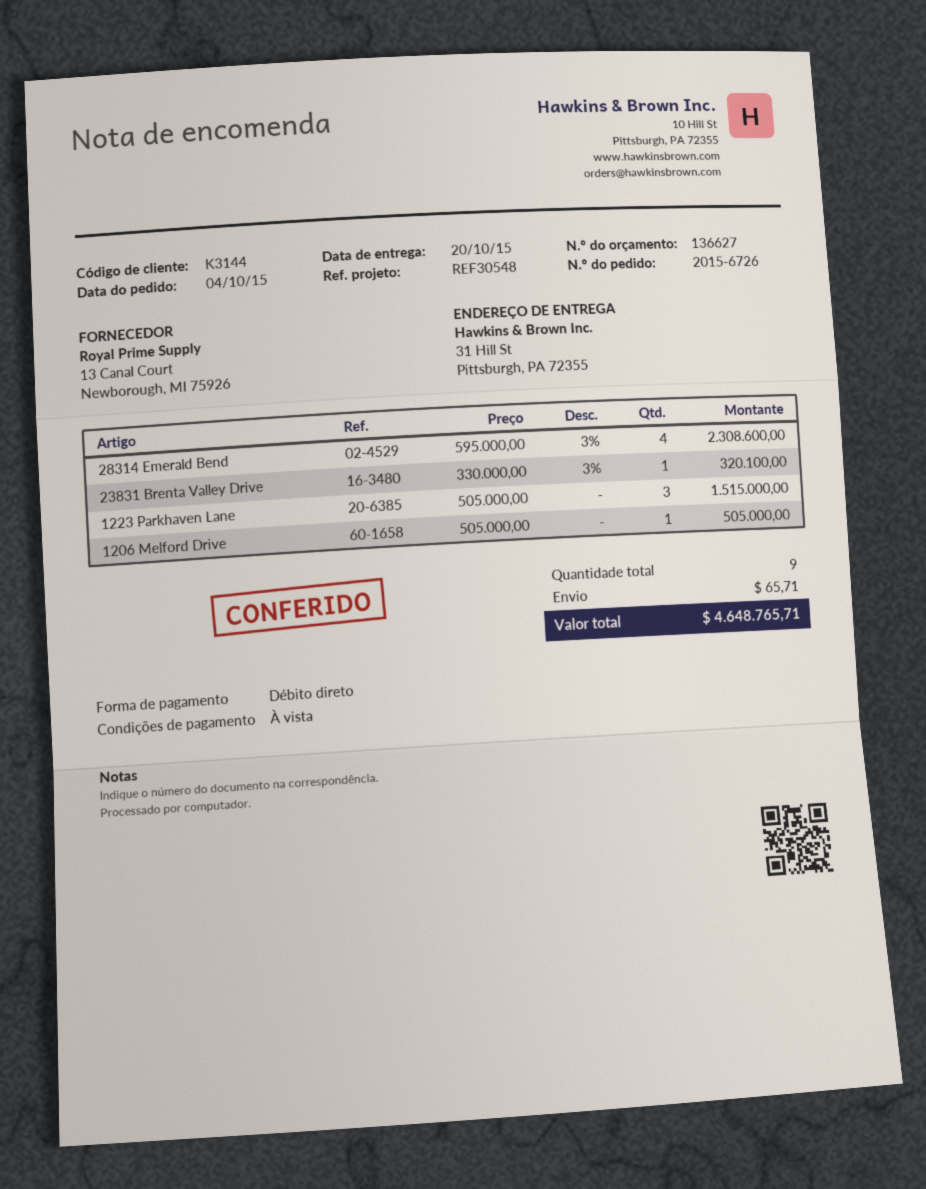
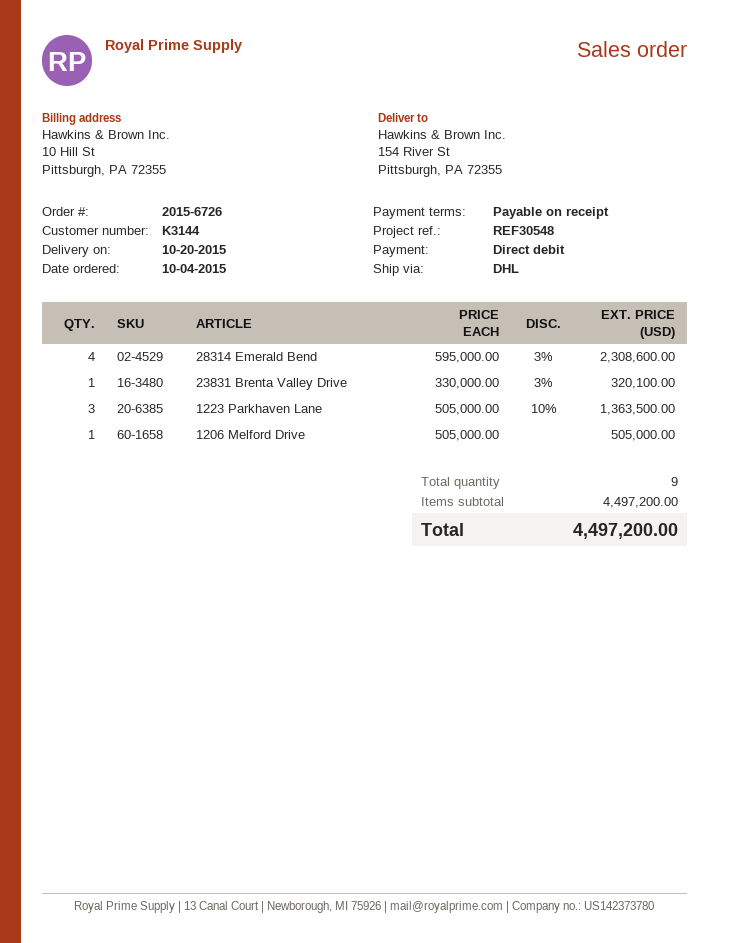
ship to: 31 Hill St, Pittsburgh, PA 72355 -> 154 River St, Pittsburgh, PA 72355
1223 Parkhaven Lane: 3 x 505000.00 = 1515000.00 -> 3 x 505000.00 - 10% = 1363500.00
shipping: 65.71 -> none
total: 4648765.71 -> 4497200.00

